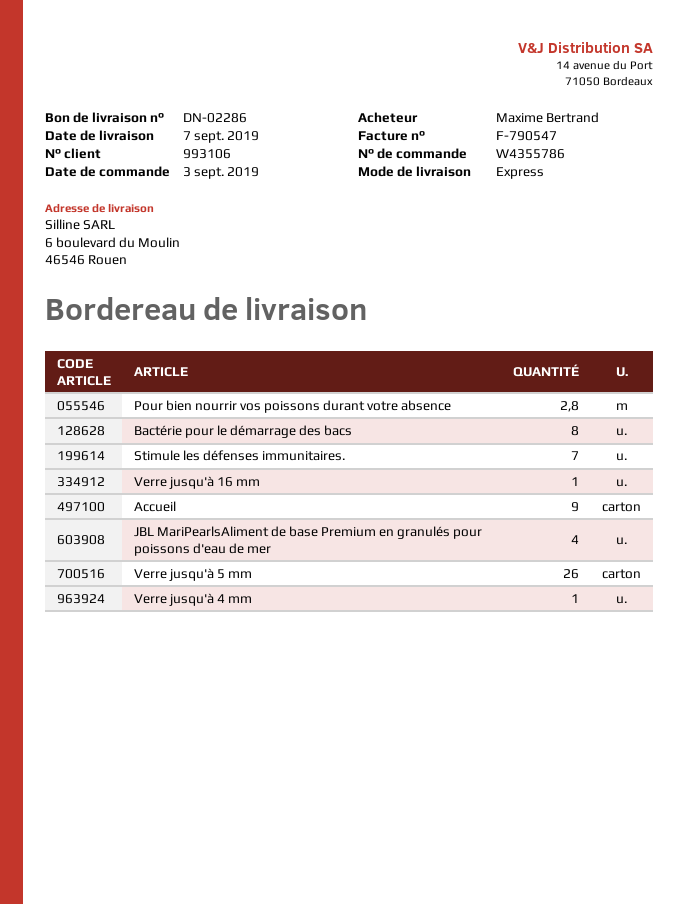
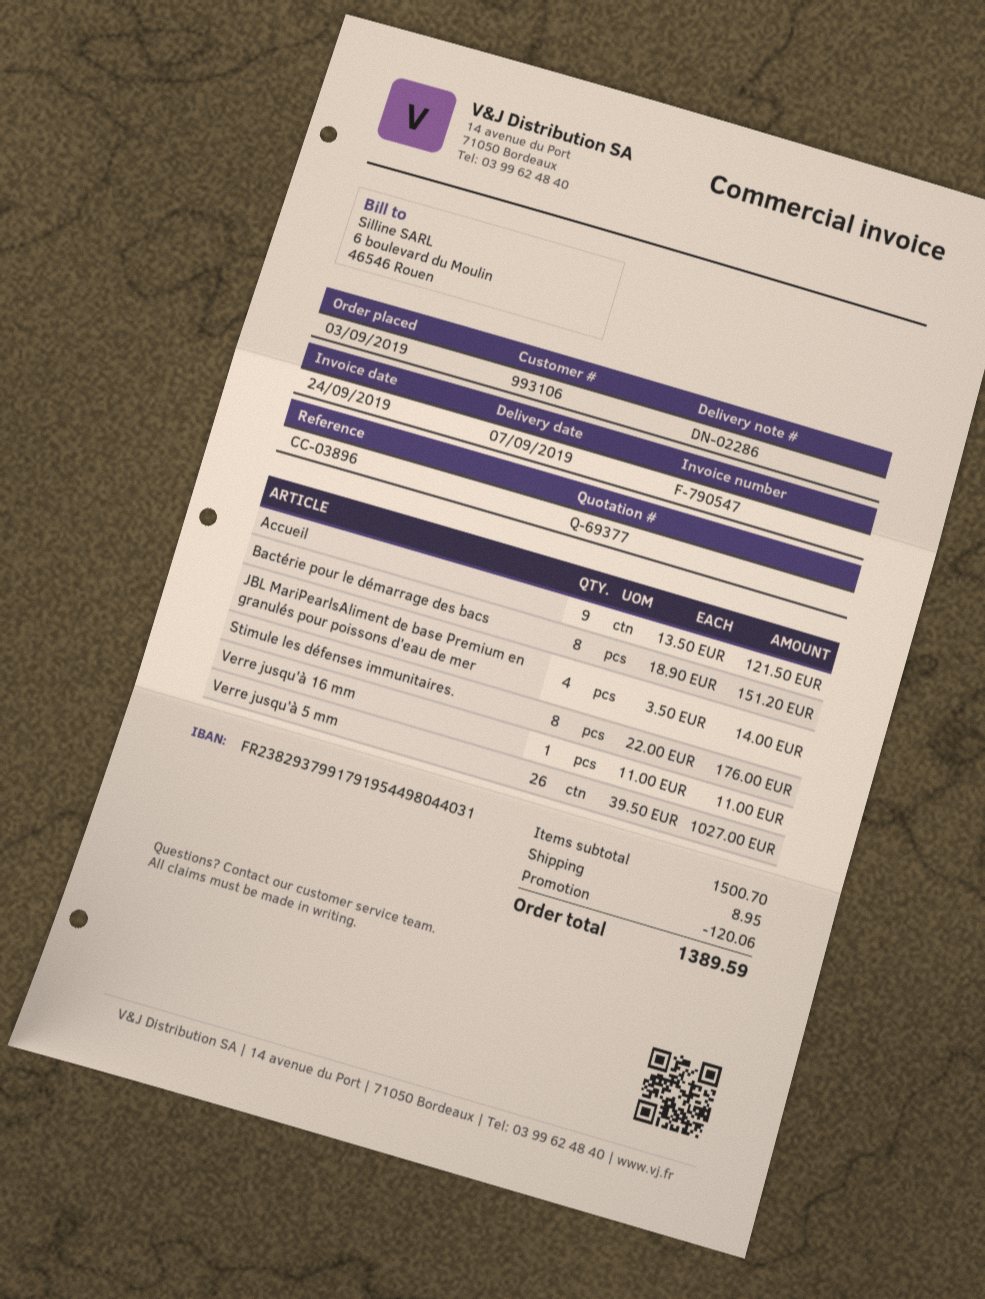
Pour bien nourrir vos poissons durant votre absence: 2.8 -> none
Stimule les défenses immunitaires.: 7 -> 8
Verre jusqu'à 4 mm: 1 -> none

